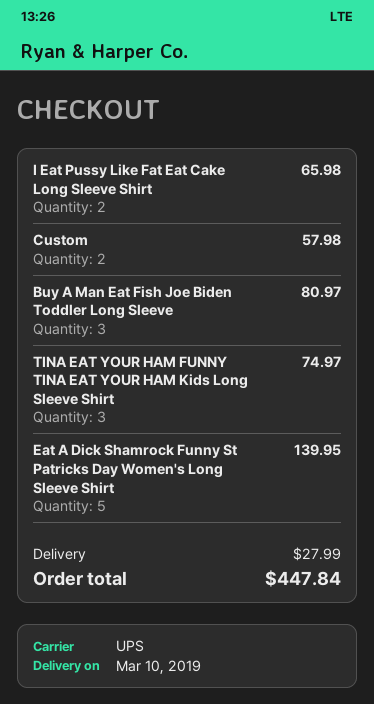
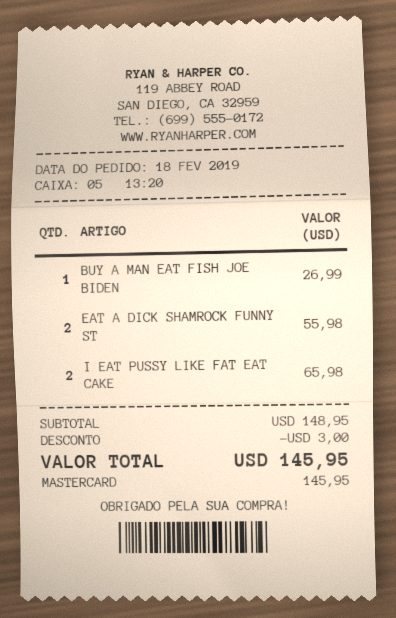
Custom: 2 for 57.98 -> none
Buy A Man Eat Fish Joe Biden Toddler Long Sleeve: 3 for 80.97 -> 1 for 26.99
TINA EAT YOUR HAM FUNNY TINA EAT YOUR HAM Kids Long Sleeve Shirt: 3 for 74.97 -> none
Eat A Dick Shamrock Funny St Patricks Day Women's Long Sleeve Shirt: 5 for 139.95 -> 2 for 55.98
discount: none -> 3.00
shipping: 27.99 -> none
total: 447.84 -> 145.95

